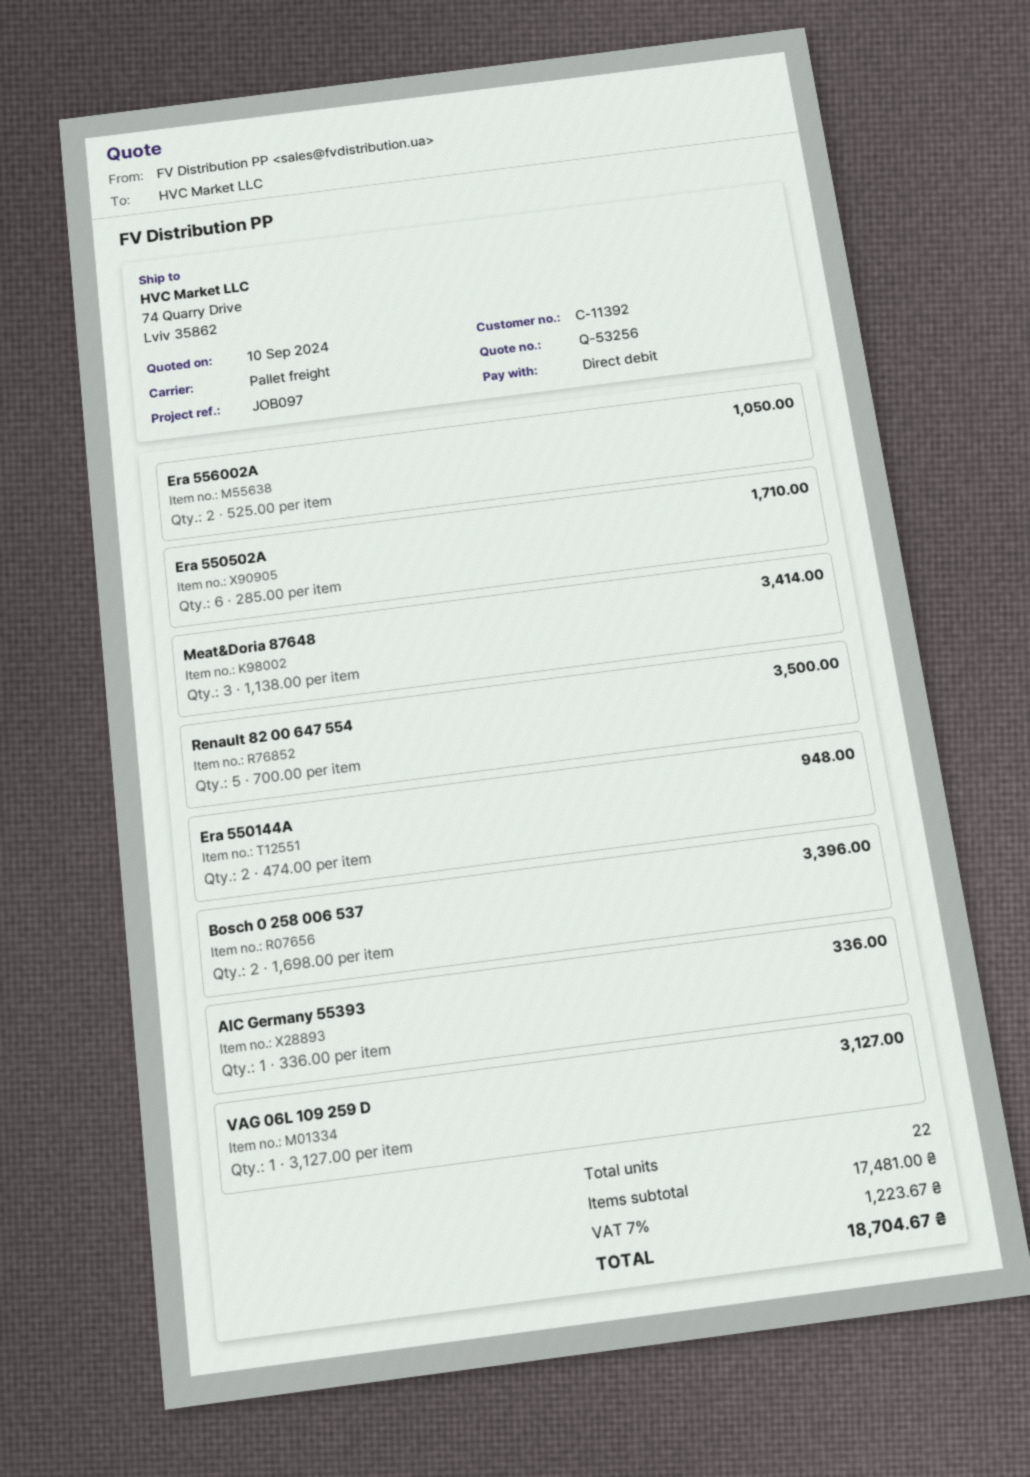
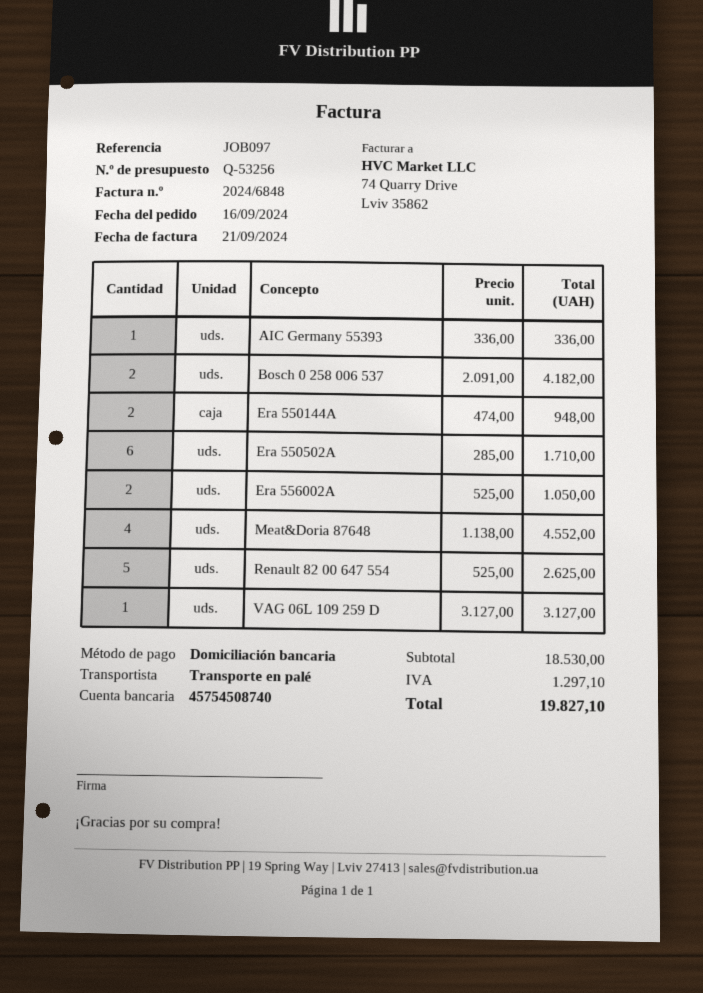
Meat&Doria 87648: 3 x 1138.00 = 3414.00 -> 4 x 1138.00 = 4552.00
Renault 82 00 647 554: 5 x 700.00 = 3500.00 -> 5 x 525.00 = 2625.00
Bosch 0 258 006 537: 2 x 1698.00 = 3396.00 -> 2 x 2091.00 = 4182.00
subtotal: 17481.00 -> 18530.00
tax: 1223.67 -> 1297.10
total: 18704.67 -> 19827.10

